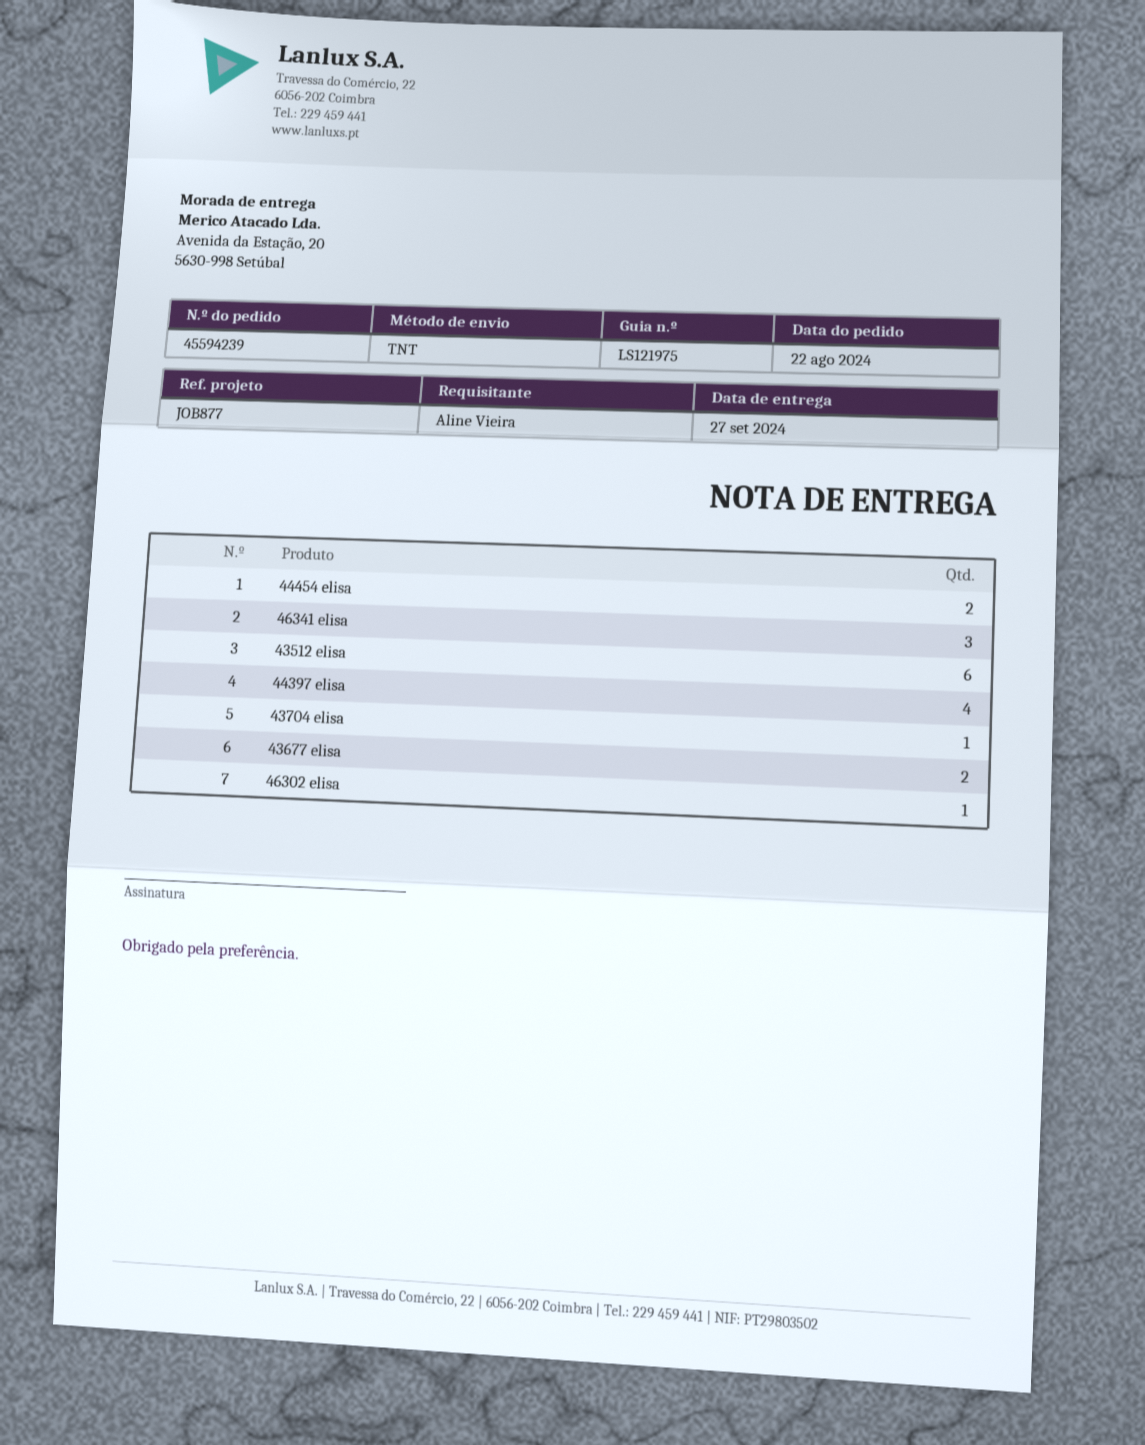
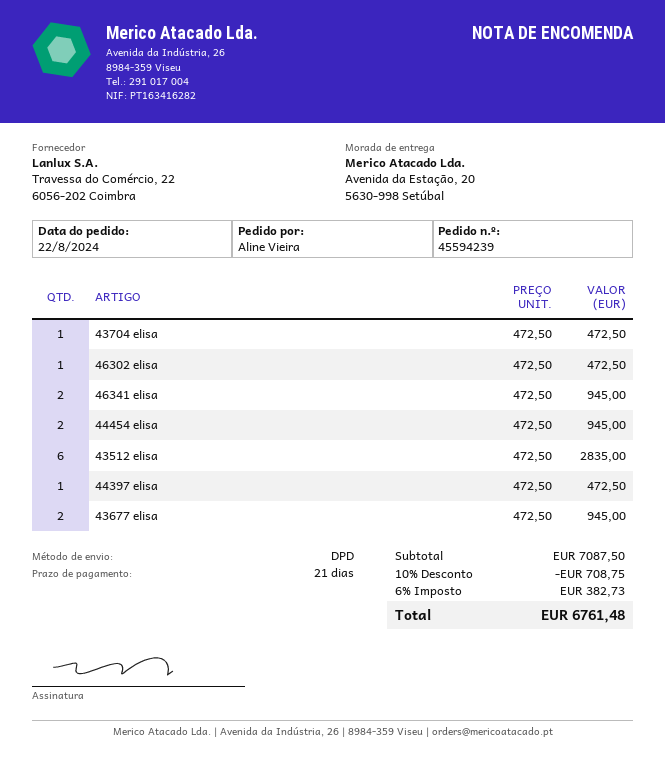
shipping method: TNT -> DPD
46341 elisa: 3 -> 2
44397 elisa: 4 -> 1

